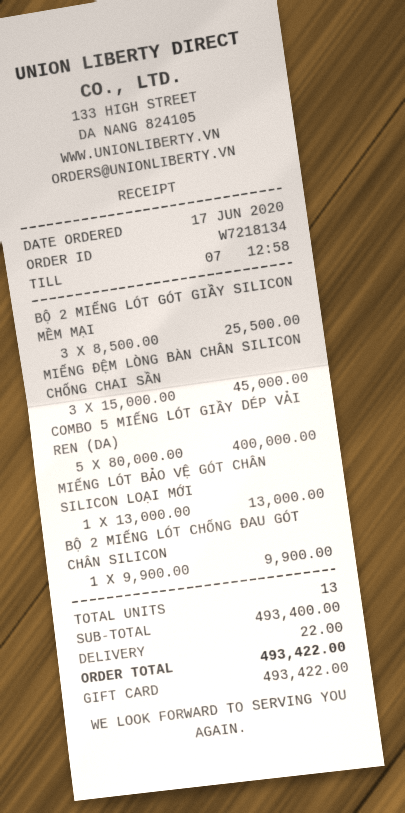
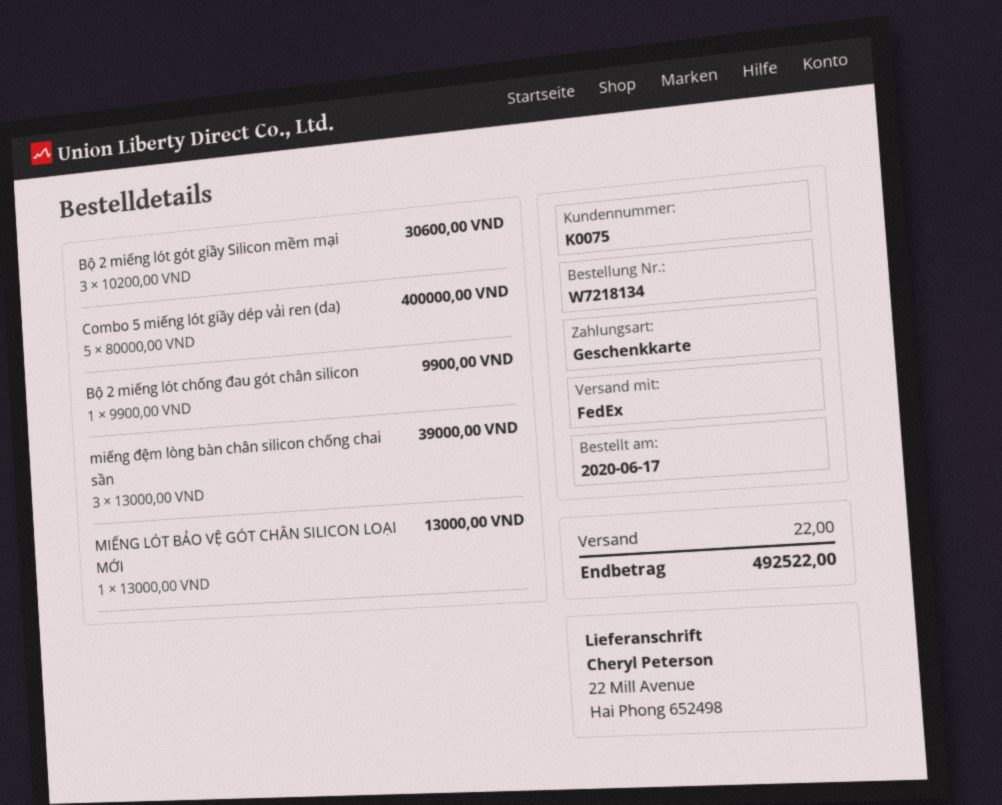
BỘ 2 MIẾNG LÓT GÓT GIẦY SILICON MỀM MẠI: 3 x 8500.00 = 25500.00 -> 3 x 10200.00 = 30600.00
MIẾNG ĐỆM LÒNG BÀN CHÂN SILICON CHỐNG CHAI SẦN: 3 x 15000.00 = 45000.00 -> 3 x 13000.00 = 39000.00
total: 493422.00 -> 492522.00

